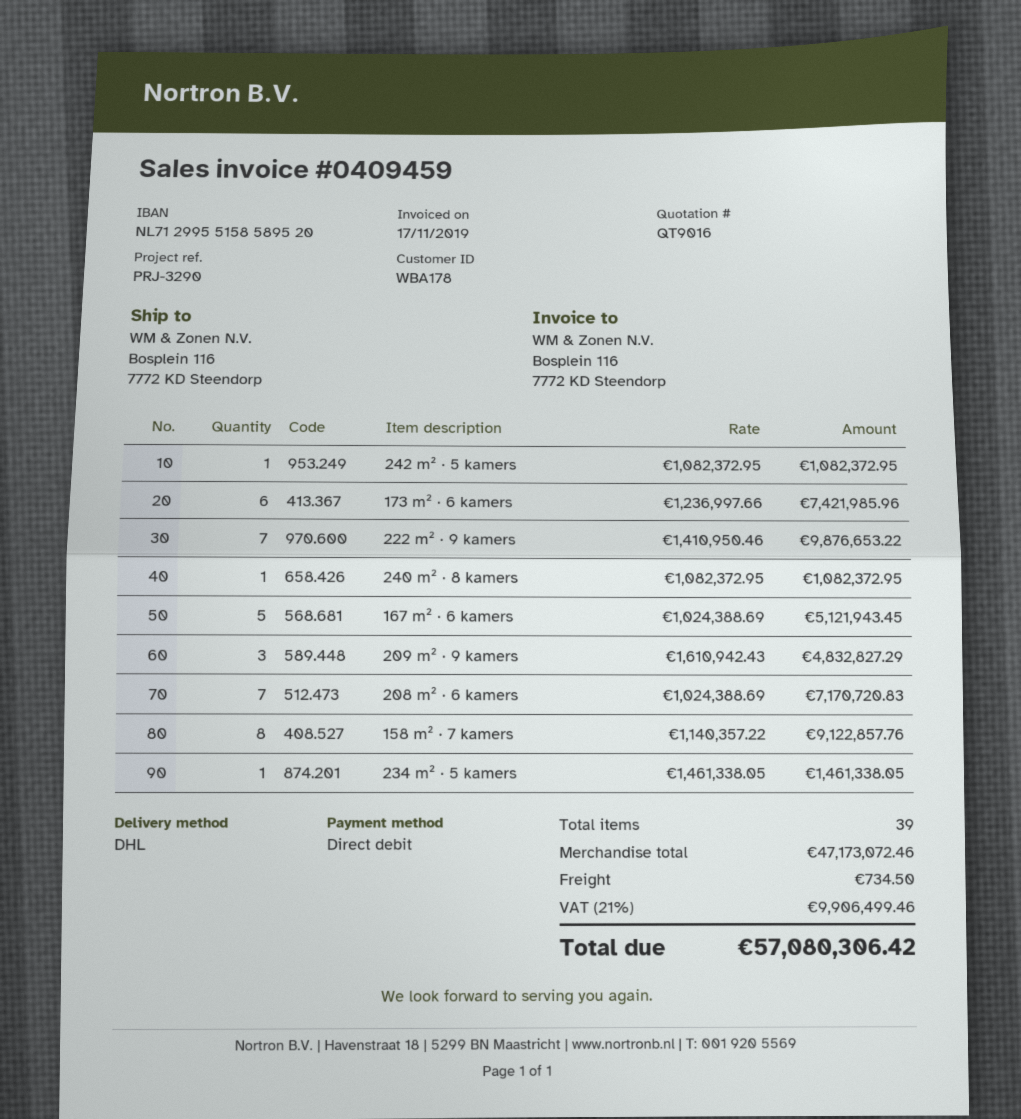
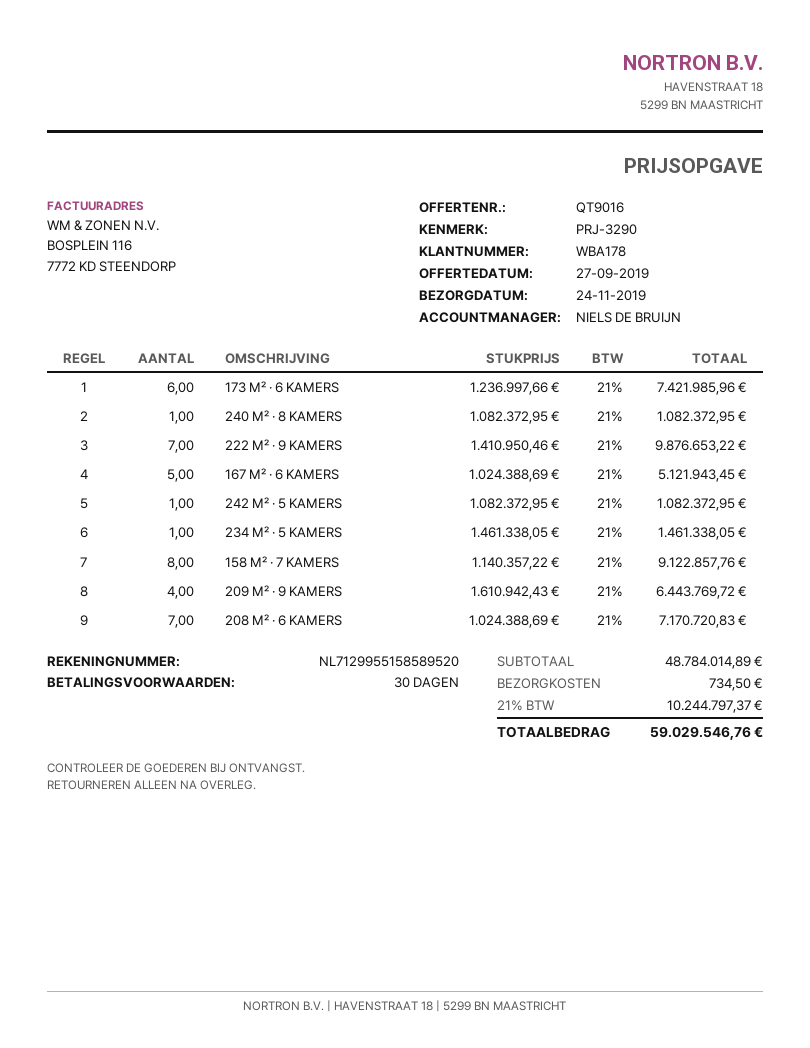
209 m² · 9 kamers: 3 x 1610942.43 = 4832827.29 -> 4 x 1610942.43 = 6443769.72
subtotal: 47173072.46 -> 48784014.89
tax: 21% = 9906499.46 -> 21% = 10244797.37
total: 57080306.42 -> 59029546.76

